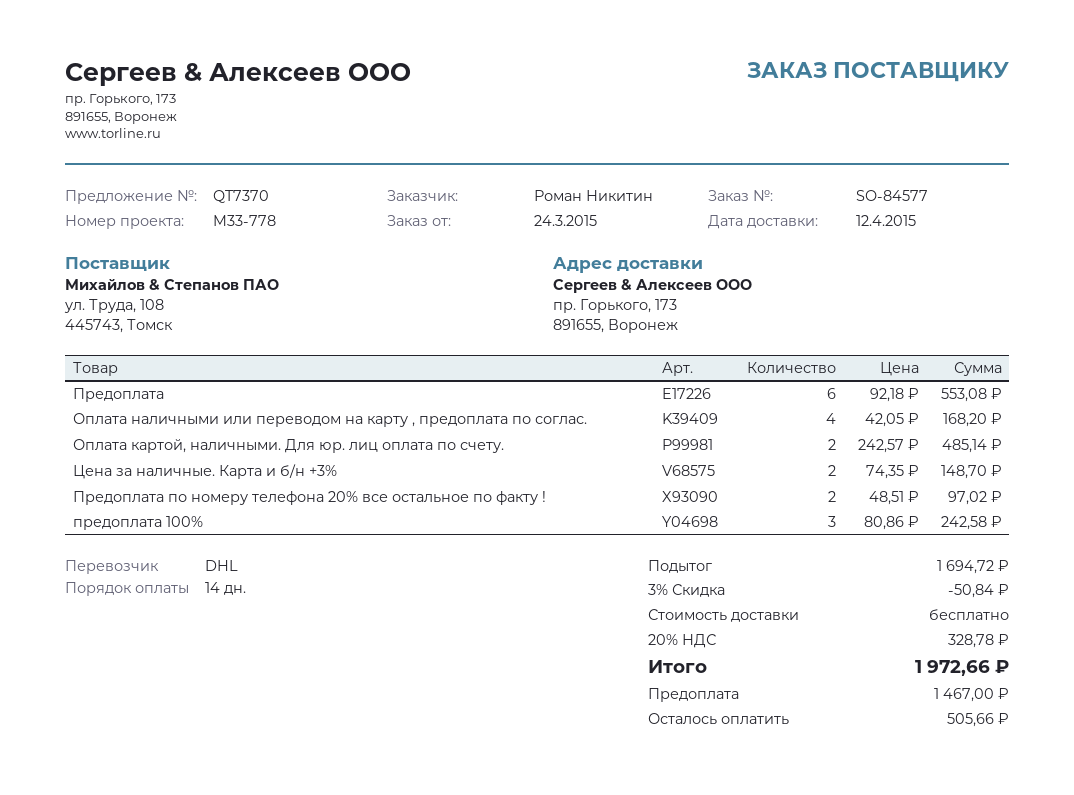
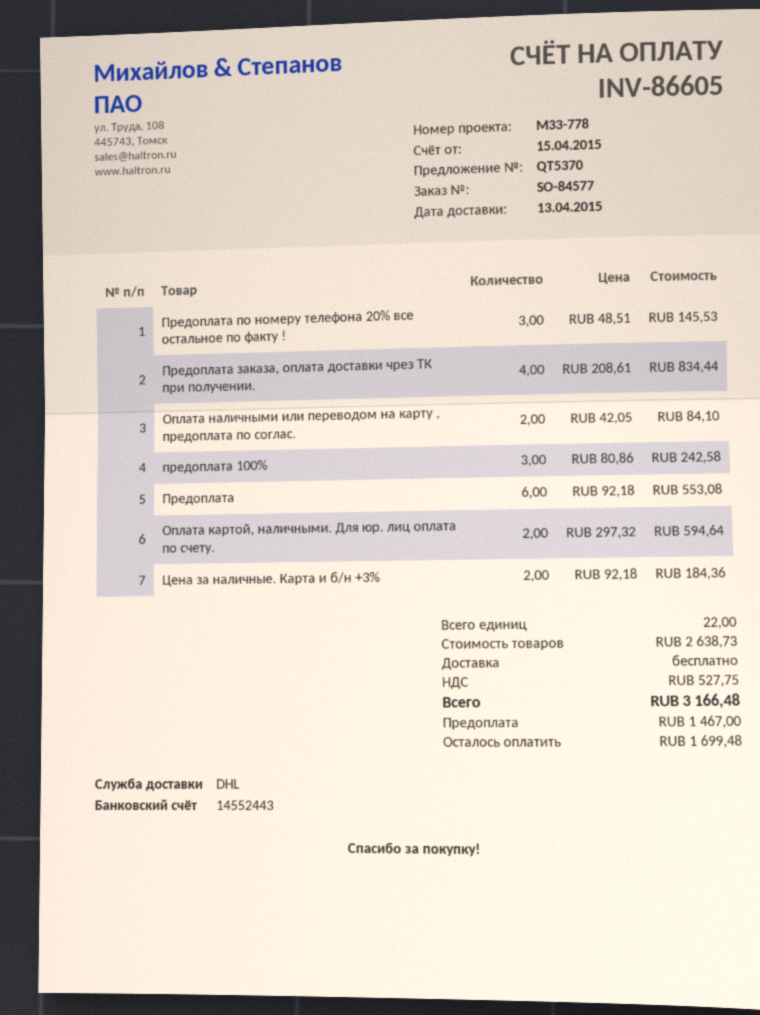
quote number: QT7370 -> QT5370
delivery date: 2015-04-12 -> 2015-04-13
Оплата наличными или переводом на карту , предоплата по соглас.: 4 x 42.05 = 168.20 -> 2 x 42.05 = 84.10
Оплата картой, наличными. Для юр. лиц оплата по счету.: 2 x 242.57 = 485.14 -> 2 x 297.32 = 594.64
Цена за наличные. Карта и б/н +3%: 2 x 74.35 = 148.70 -> 2 x 92.18 = 184.36
Предоплата по номеру телефона 20% все остальное по факту !: 2 x 48.51 = 97.02 -> 3 x 48.51 = 145.53
Предоплата заказа, оплата доставки чрез ТК при получении.: none -> 4 x 208.61 = 834.44
subtotal: 1694.72 -> 2638.73
discount: 3% = 50.84 -> none
tax: 328.78 -> 527.75
total: 1972.66 -> 3166.48
balance: 505.66 -> 1699.48

